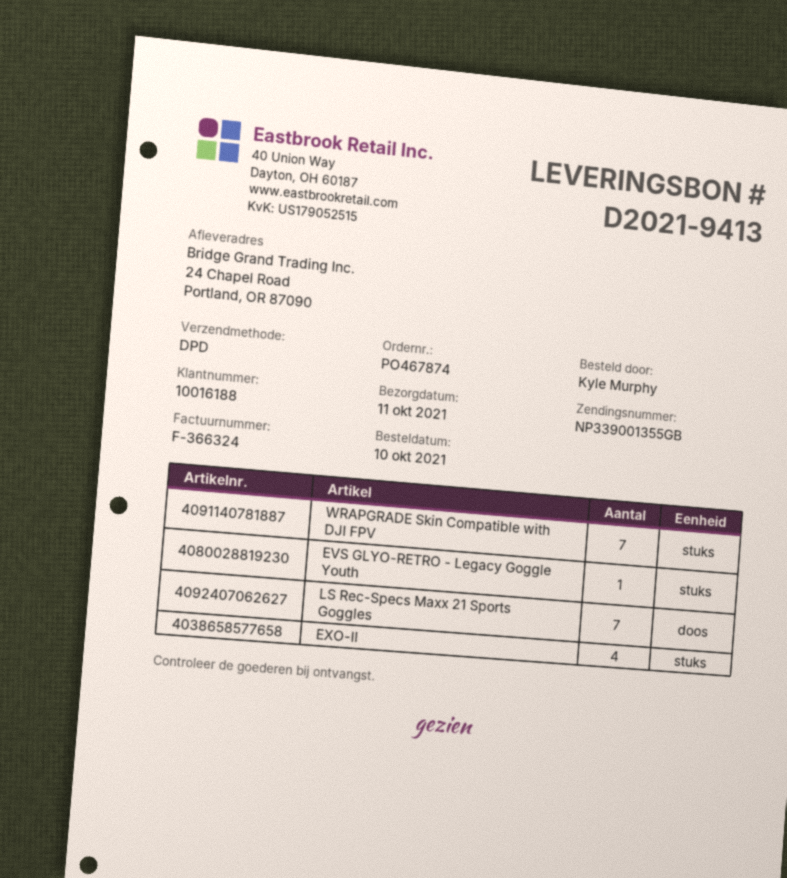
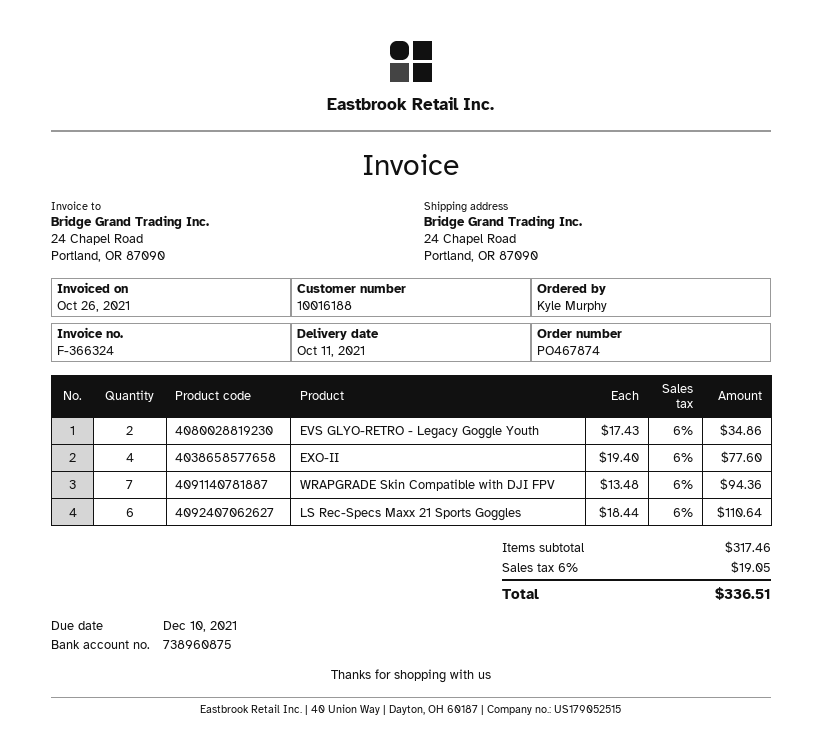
EVS GLYO-RETRO - Legacy Goggle Youth: 1 -> 2
LS Rec-Specs Maxx 21 Sports Goggles: 7 -> 6

